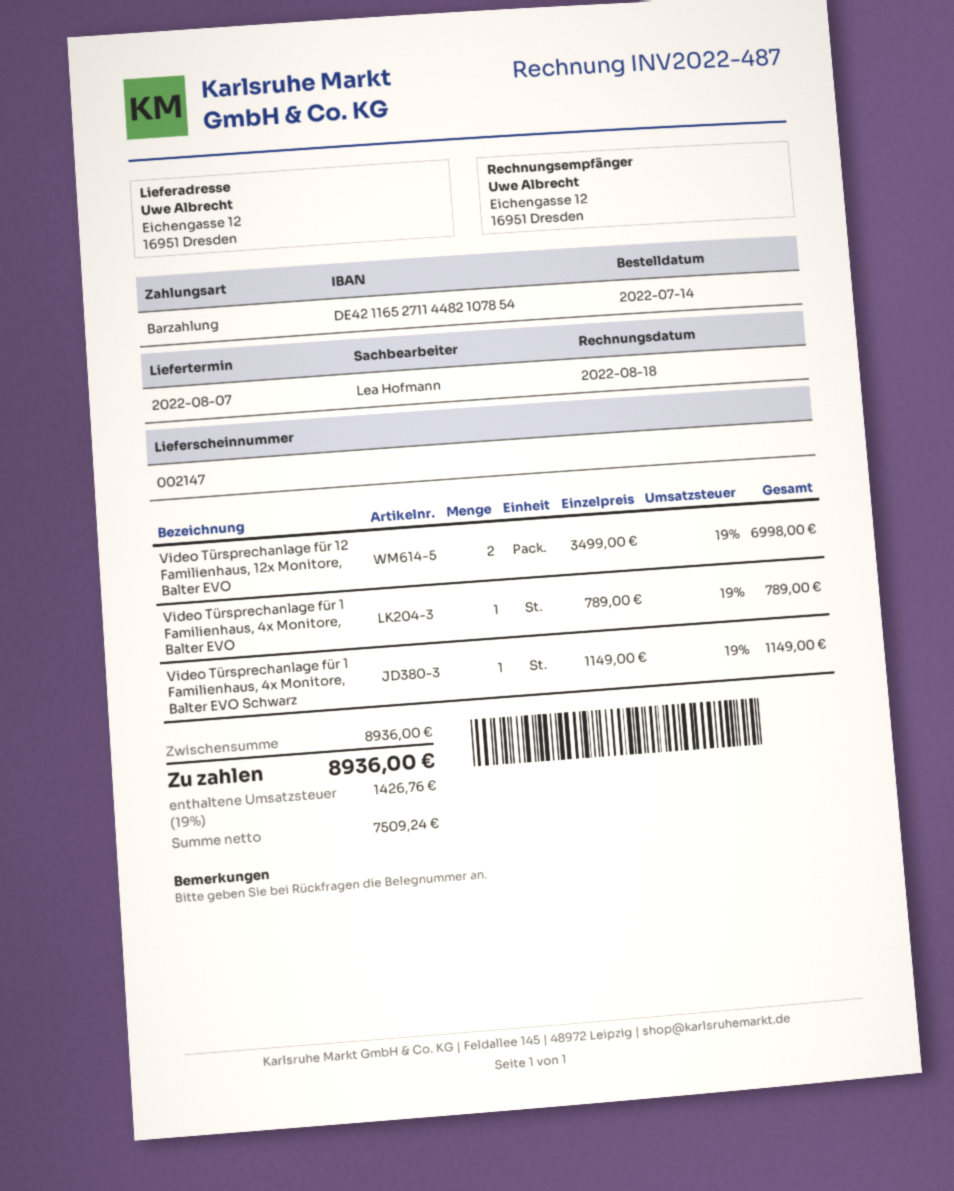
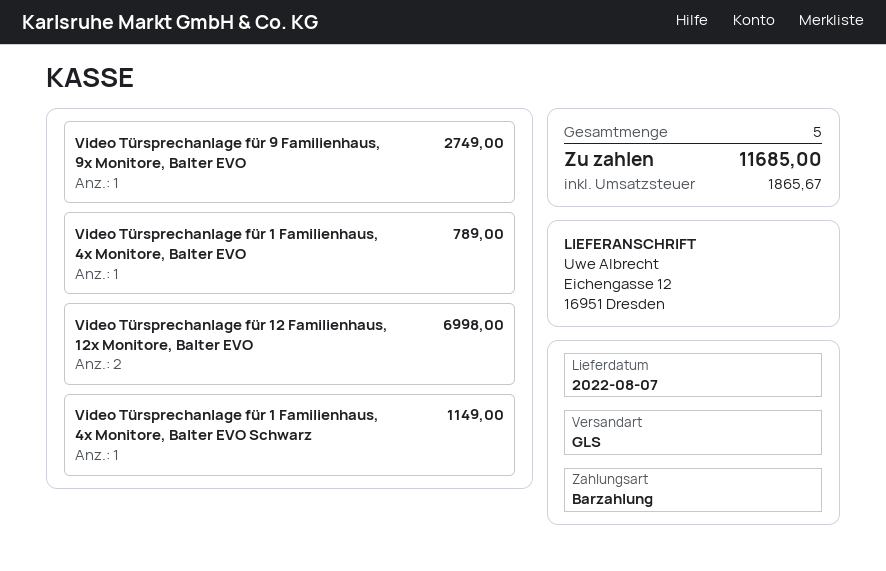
Video Türsprechanlage für 9 Familienhaus, 9x Monitore, Balter EVO: none -> 1 for 2749.00
tax: 1426.76 -> 1865.67
total: 8936.00 -> 11685.00

